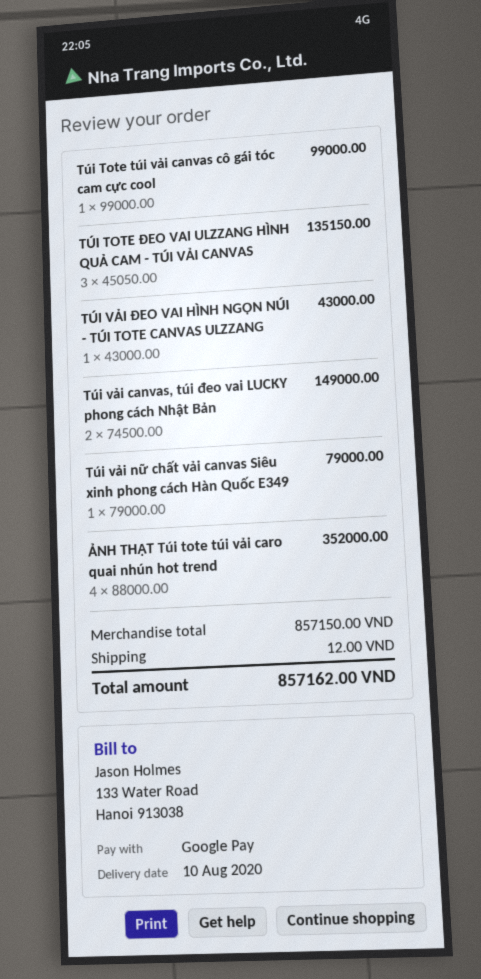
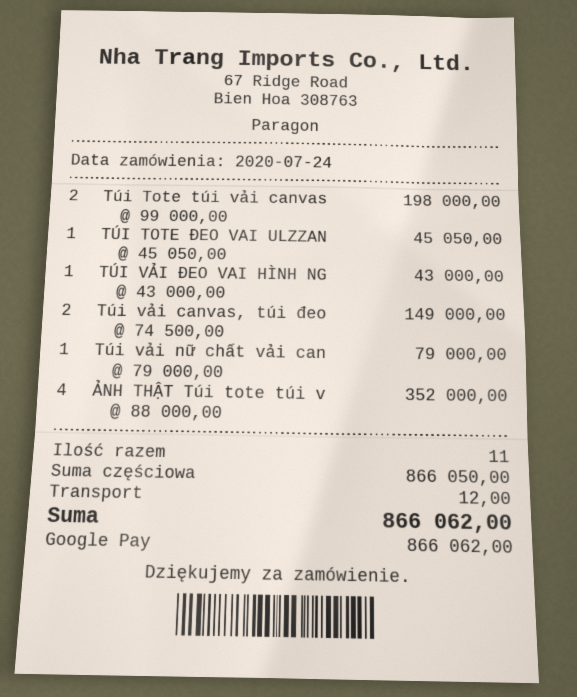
Túi Tote túi vải canvas cô gái tóc cam cực cool: 1 x 99000.00 = 99000.00 -> 2 x 99000.00 = 198000.00
TÚI TOTE ĐEO VAI ULZZANG HÌNH QUẢ CAM - TÚI VẢI CANVAS: 3 x 45050.00 = 135150.00 -> 1 x 45050.00 = 45050.00
subtotal: 857150.00 -> 866050.00
total: 857162.00 -> 866062.00

